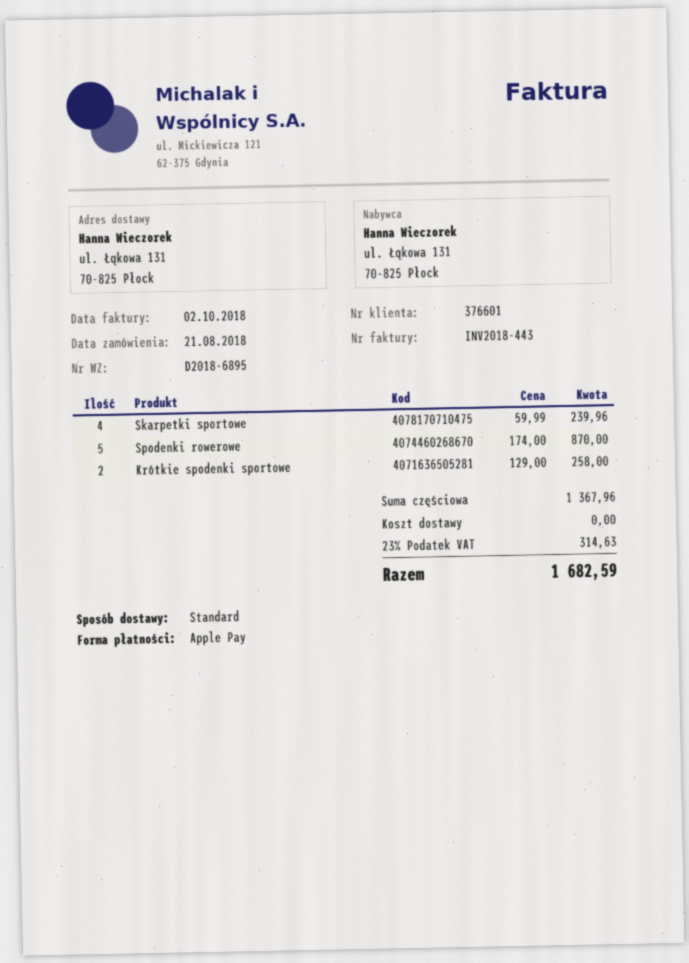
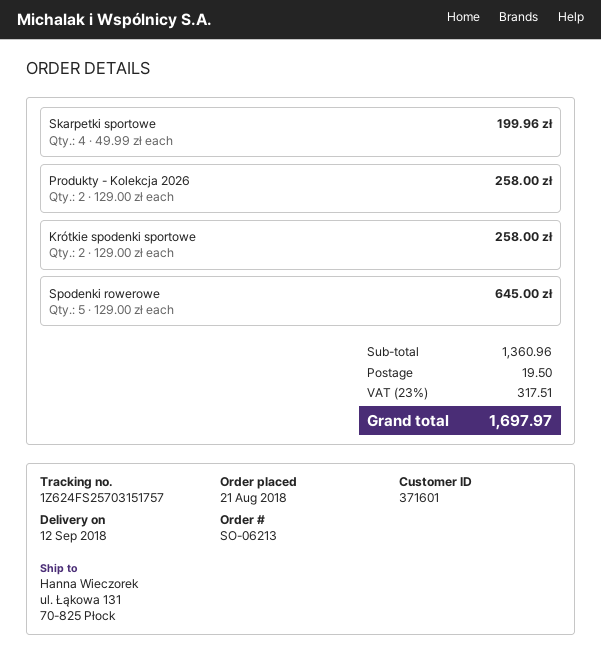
customer number: 376601 -> 371601
Skarpetki sportowe: 4 x 59.99 = 239.96 -> 4 x 49.99 = 199.96
Spodenki rowerowe: 5 x 174.00 = 870.00 -> 5 x 129.00 = 645.00
Produkty - Kolekcja 2026: none -> 2 x 129.00 = 258.00
subtotal: 1367.96 -> 1360.96
shipping: 0.00 -> 19.50
tax: 23% = 314.63 -> 23% = 317.51
total: 1682.59 -> 1697.97

